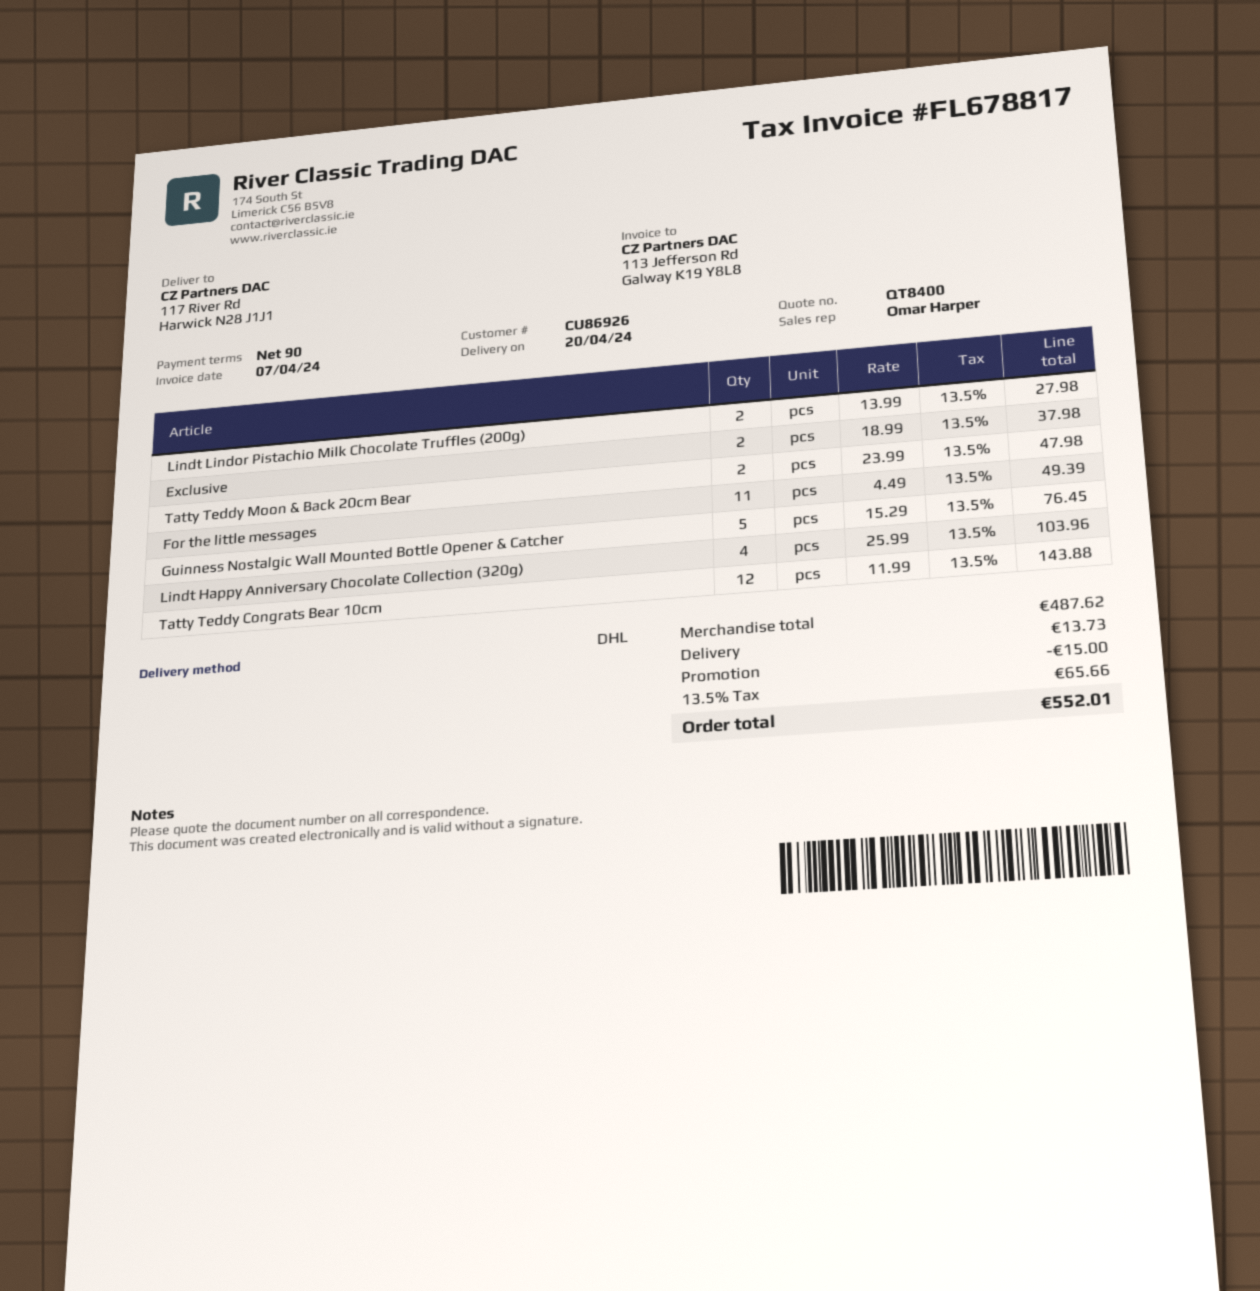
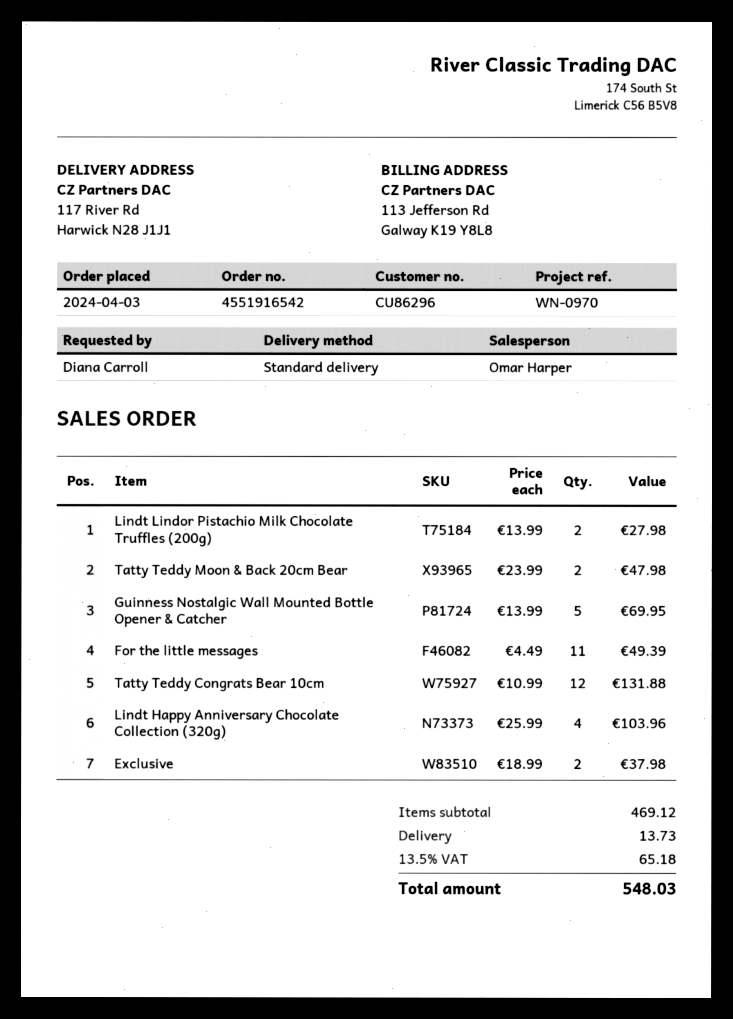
customer number: CU86926 -> CU86296
shipping method: DHL -> standard
Guinness Nostalgic Wall Mounted Bottle Opener & Catcher: 5 x 15.29 = 76.45 -> 5 x 13.99 = 69.95
Tatty Teddy Congrats Bear 10cm: 12 x 11.99 = 143.88 -> 12 x 10.99 = 131.88
subtotal: 487.62 -> 469.12
discount: 15.00 -> none
tax: 13.5% = 65.66 -> 13.5% = 65.18
total: 552.01 -> 548.03

